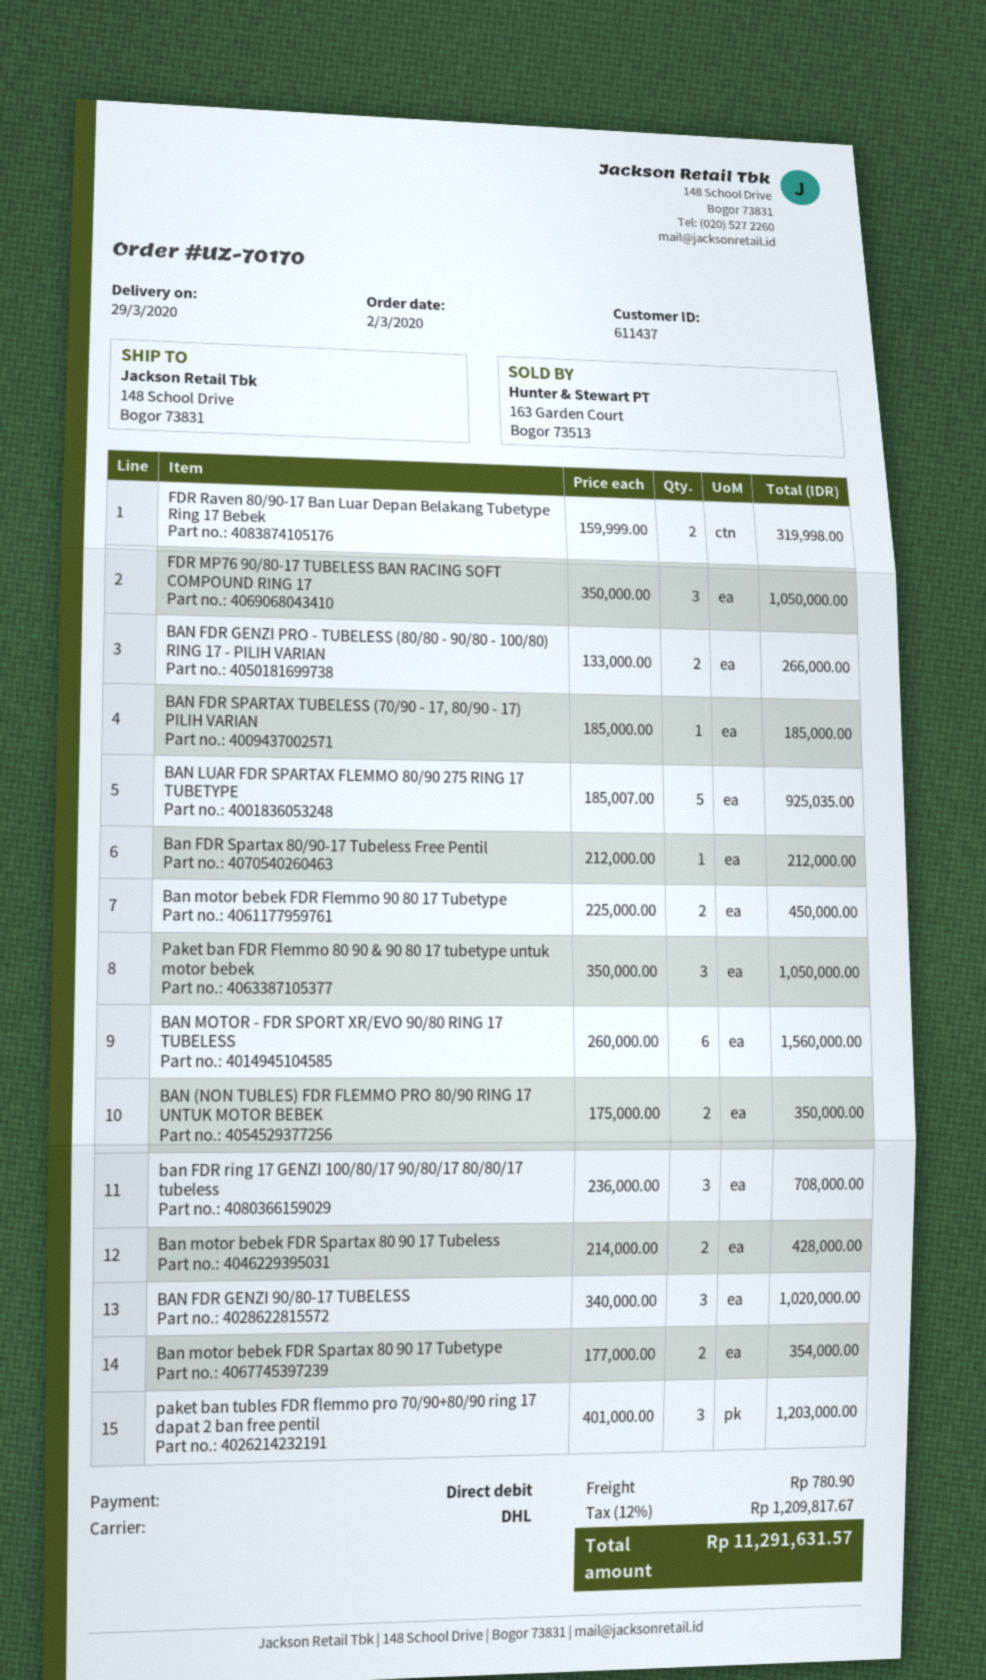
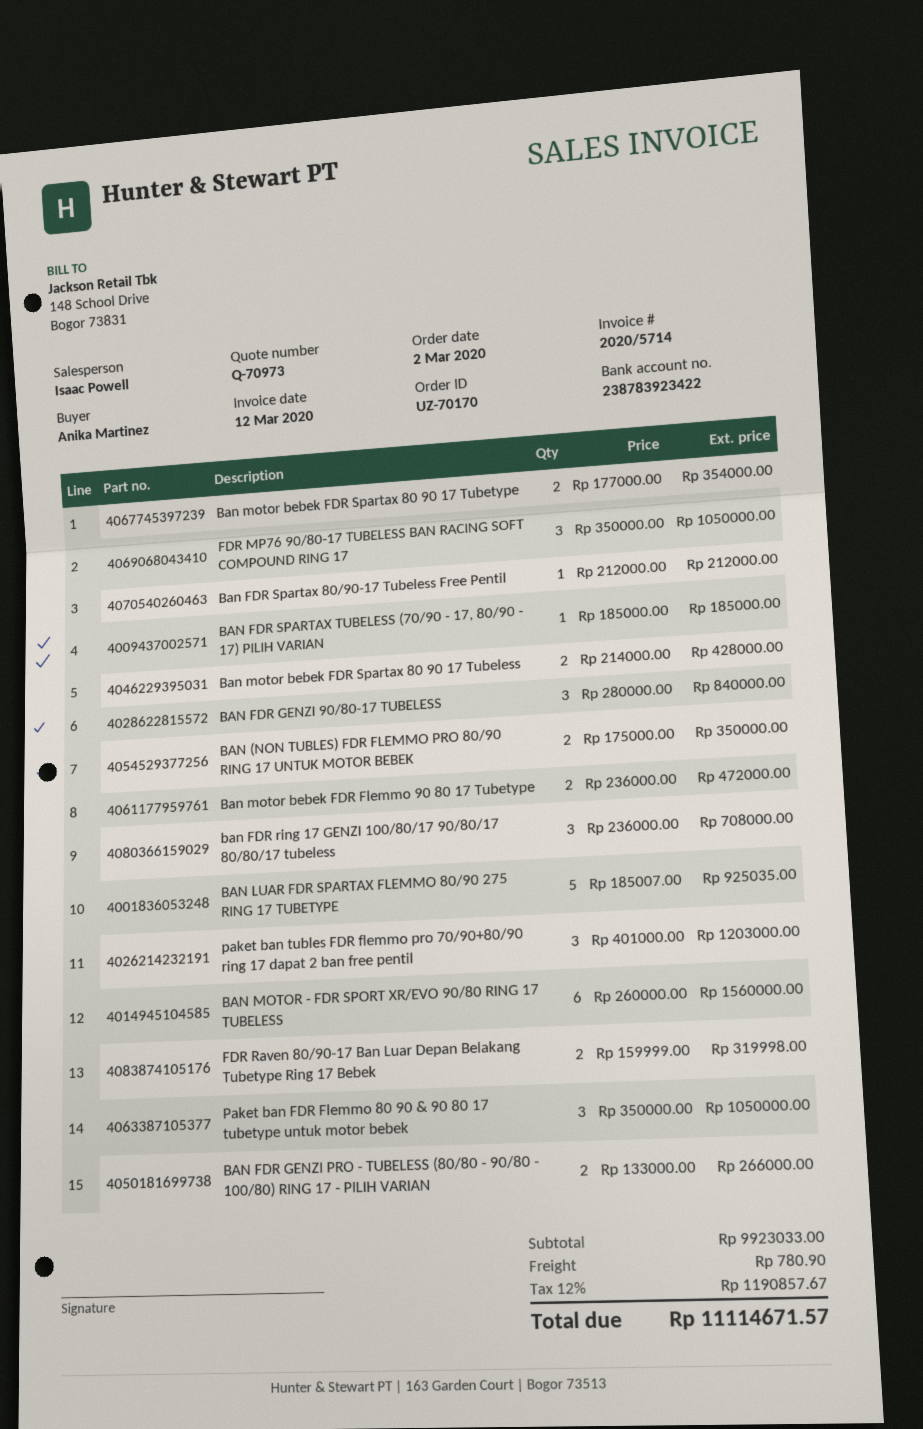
Ban motor bebek FDR Flemmo 90 80 17 Tubetype: 2 x 225000.00 = 450000.00 -> 2 x 236000.00 = 472000.00
BAN FDR GENZI 90/80-17 TUBELESS: 3 x 340000.00 = 1020000.00 -> 3 x 280000.00 = 840000.00
tax: 12% = 1209817.67 -> 12% = 1190857.67
total: 11291631.57 -> 11114671.57

